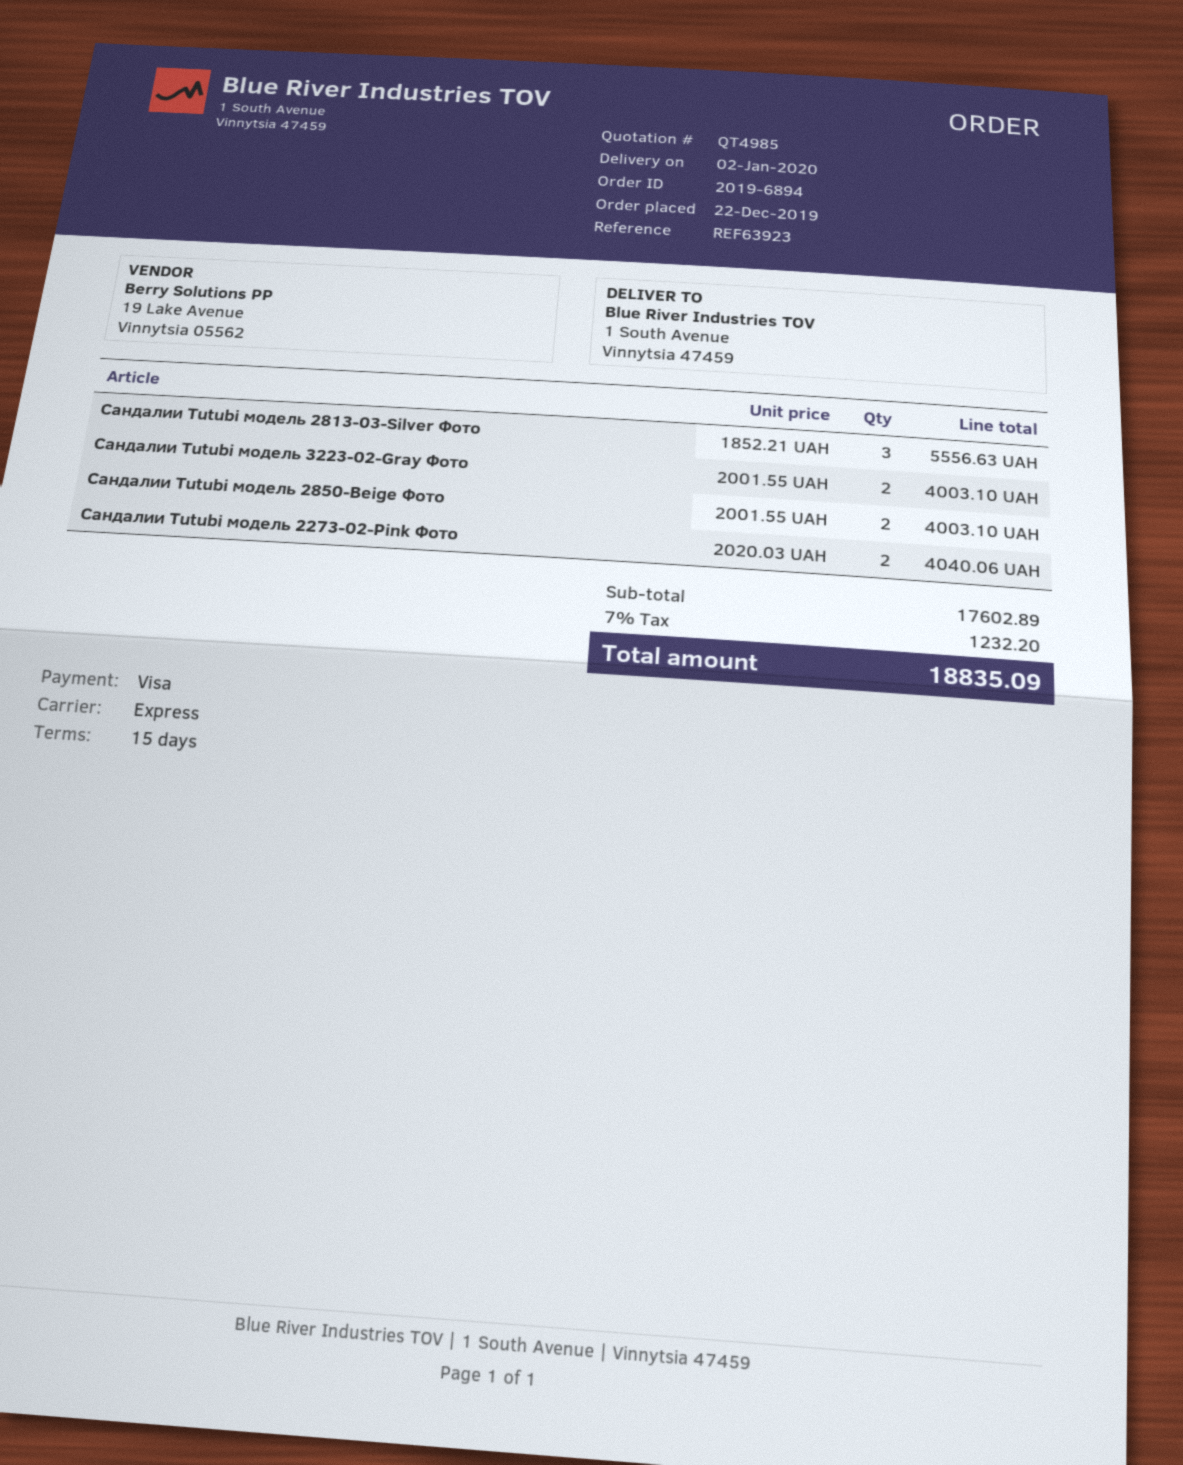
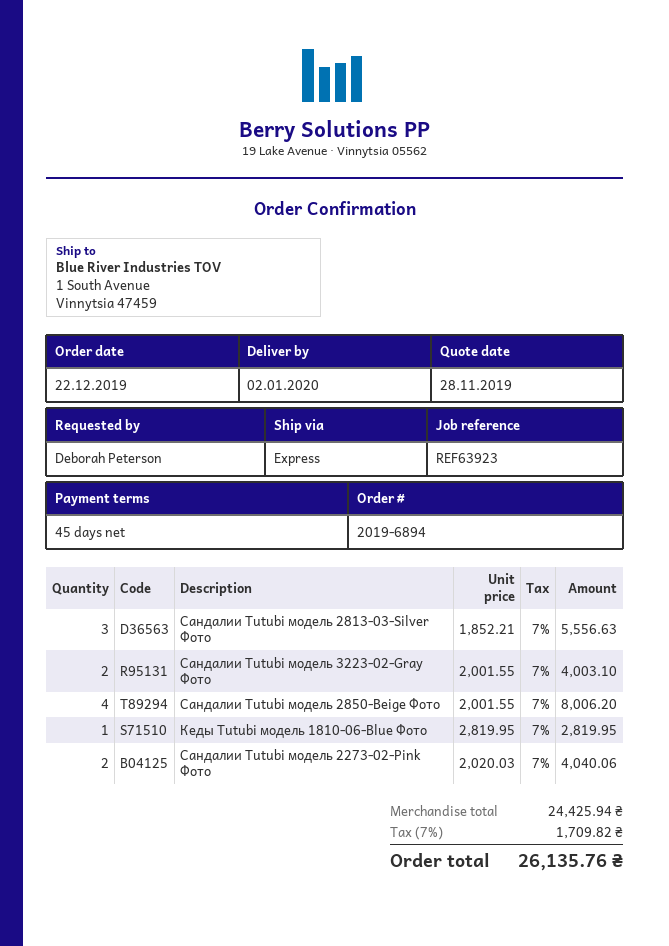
payment terms: 15 days -> 45 days
Сандалии Tutubi модель 2850-Beige Фото: 2 x 2001.55 = 4003.10 -> 4 x 2001.55 = 8006.20
Кеды Tutubi модель 1810-06-Blue Фото: none -> 1 x 2819.95 = 2819.95
subtotal: 17602.89 -> 24425.94
tax: 7% = 1232.20 -> 7% = 1709.82
total: 18835.09 -> 26135.76

